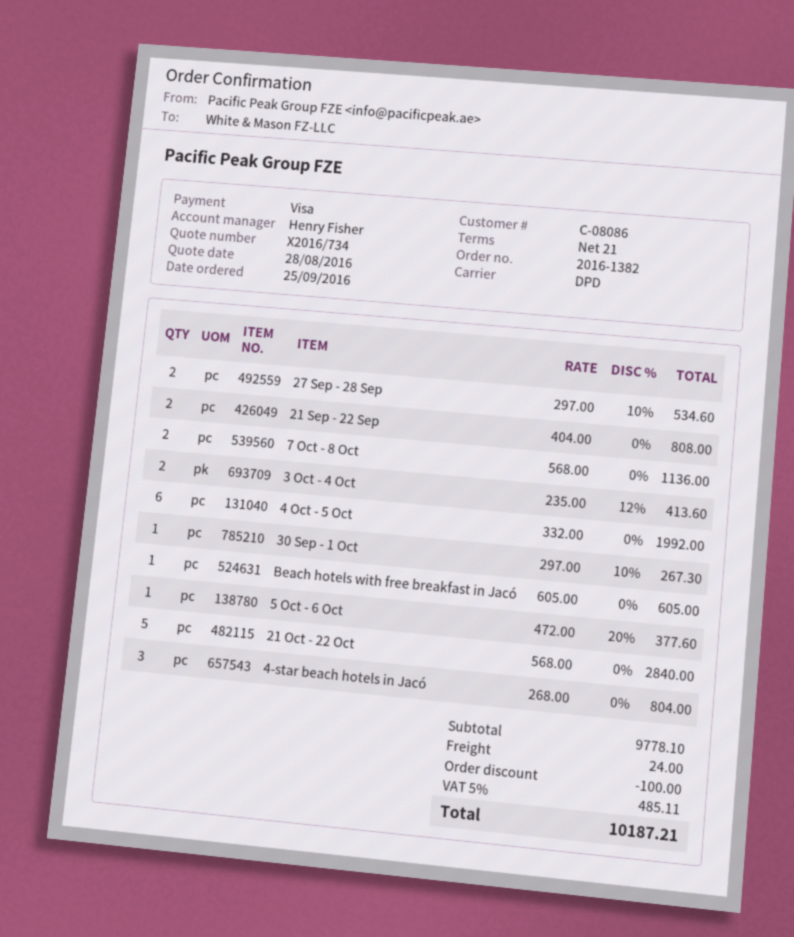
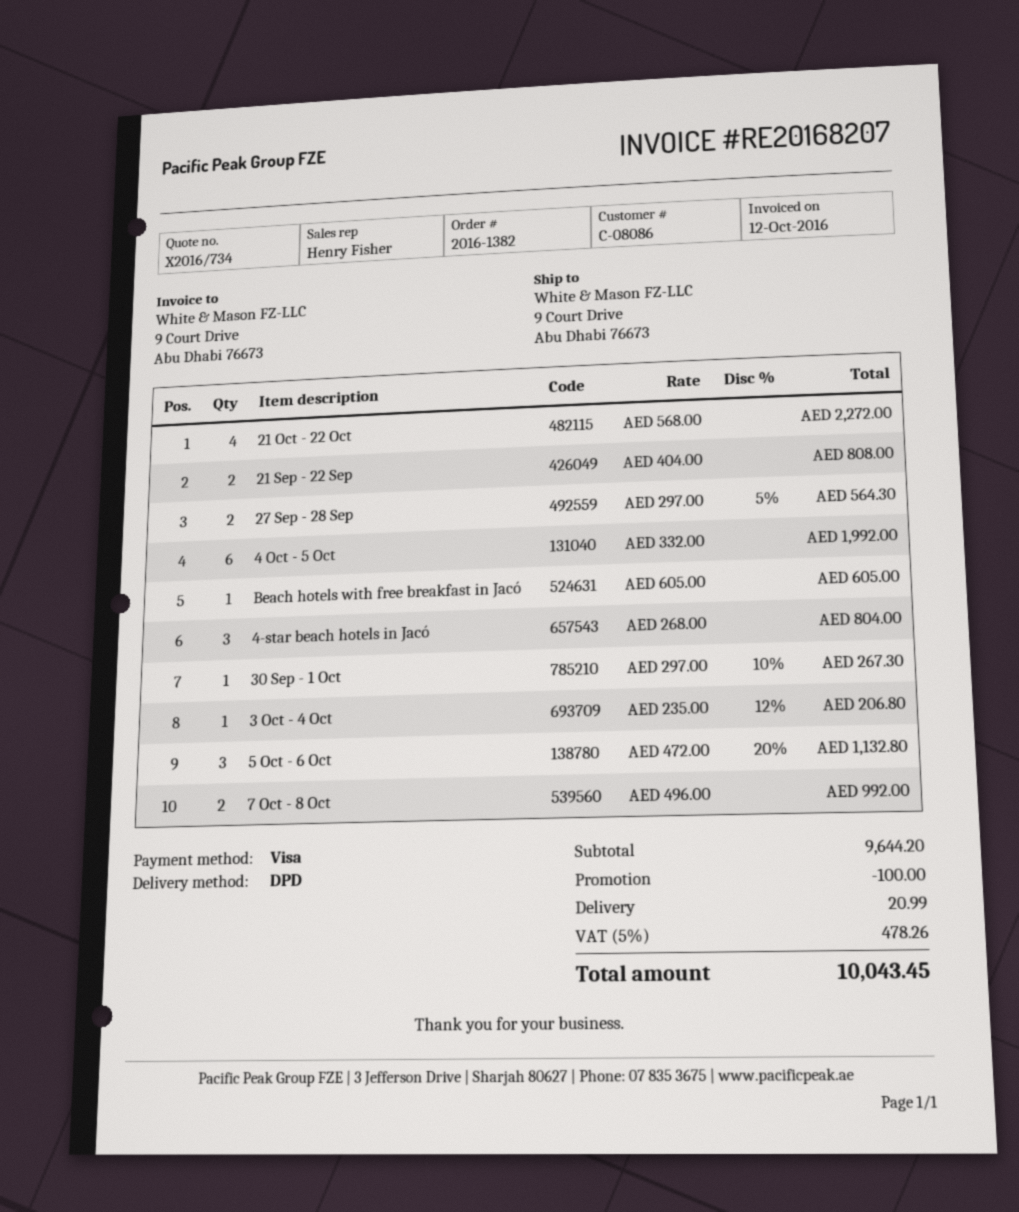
27 Sep - 28 Sep: 2 x 297.00 - 10% = 534.60 -> 2 x 297.00 - 5% = 564.30
7 Oct - 8 Oct: 2 x 568.00 = 1136.00 -> 2 x 496.00 = 992.00
3 Oct - 4 Oct: 2 x 235.00 - 12% = 413.60 -> 1 x 235.00 - 12% = 206.80
5 Oct - 6 Oct: 1 x 472.00 - 20% = 377.60 -> 3 x 472.00 - 20% = 1132.80
21 Oct - 22 Oct: 5 x 568.00 = 2840.00 -> 4 x 568.00 = 2272.00
subtotal: 9778.10 -> 9644.20
shipping: 24.00 -> 20.99
tax: 5% = 485.11 -> 5% = 478.26
total: 10187.21 -> 10043.45

